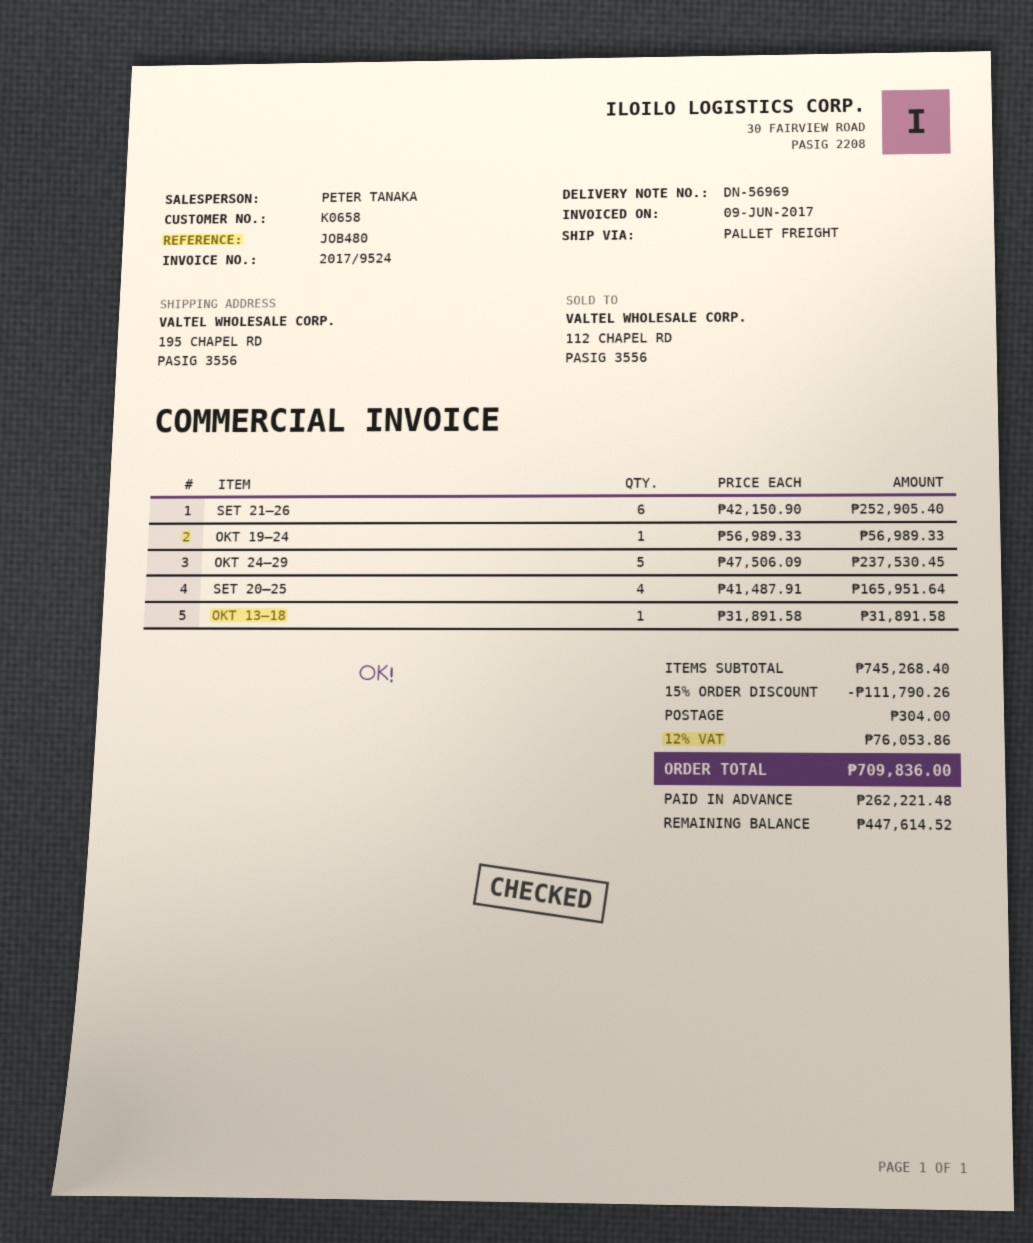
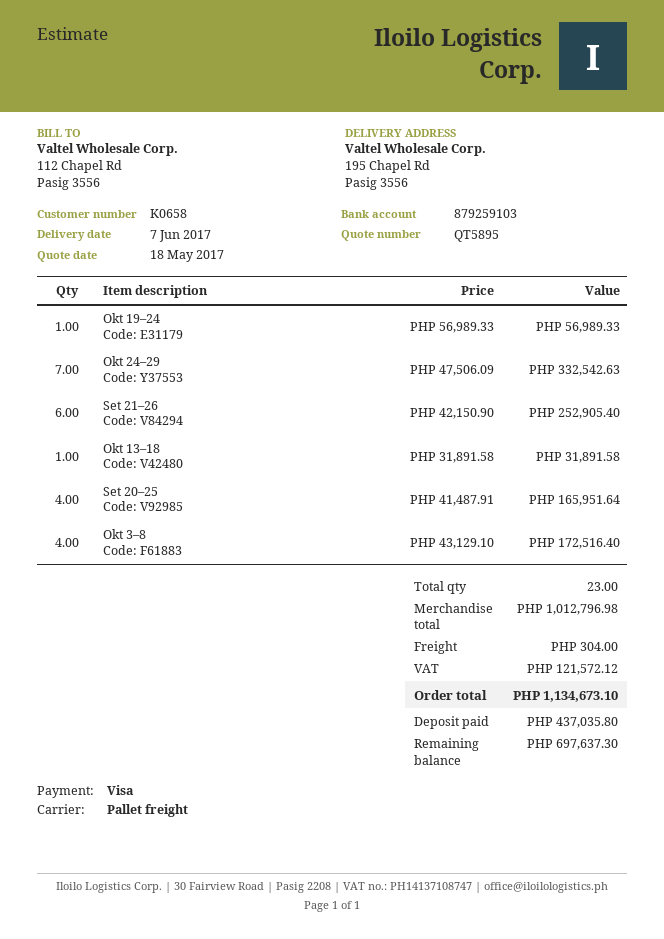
OKT 24–29: 5 x 47506.09 = 237530.45 -> 7 x 47506.09 = 332542.63
Okt 3–8: none -> 4 x 43129.10 = 172516.40
subtotal: 745268.40 -> 1012796.98
discount: 15% = 111790.26 -> none
tax: 76053.86 -> 121572.12
total: 709836.00 -> 1134673.10
deposit: 262221.48 -> 437035.80
balance: 447614.52 -> 697637.30

